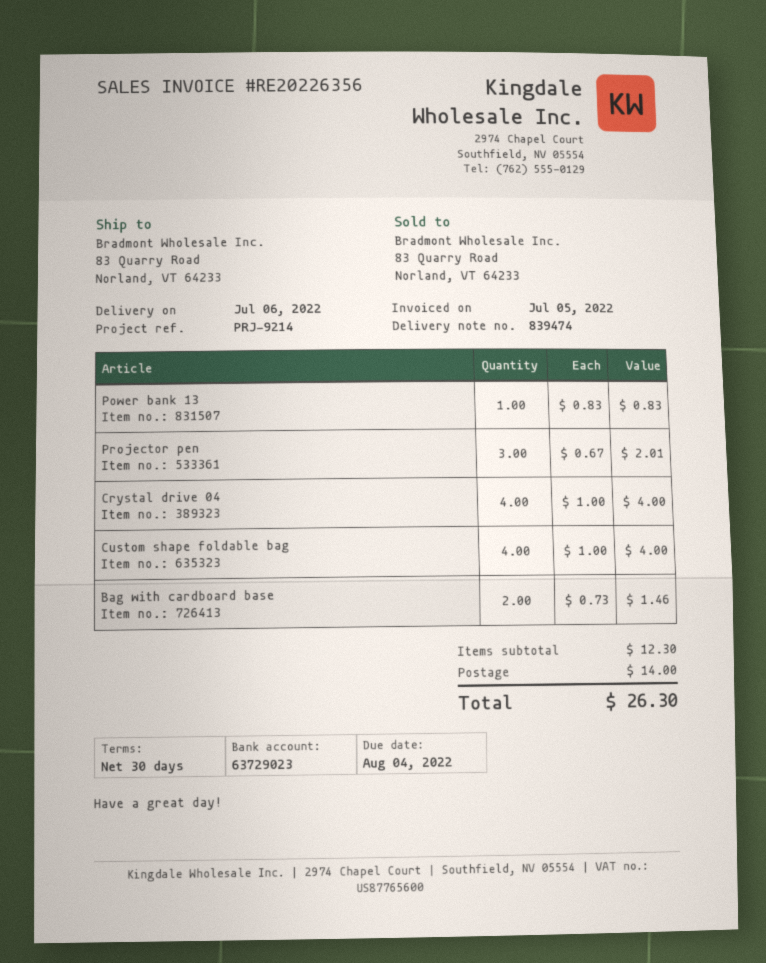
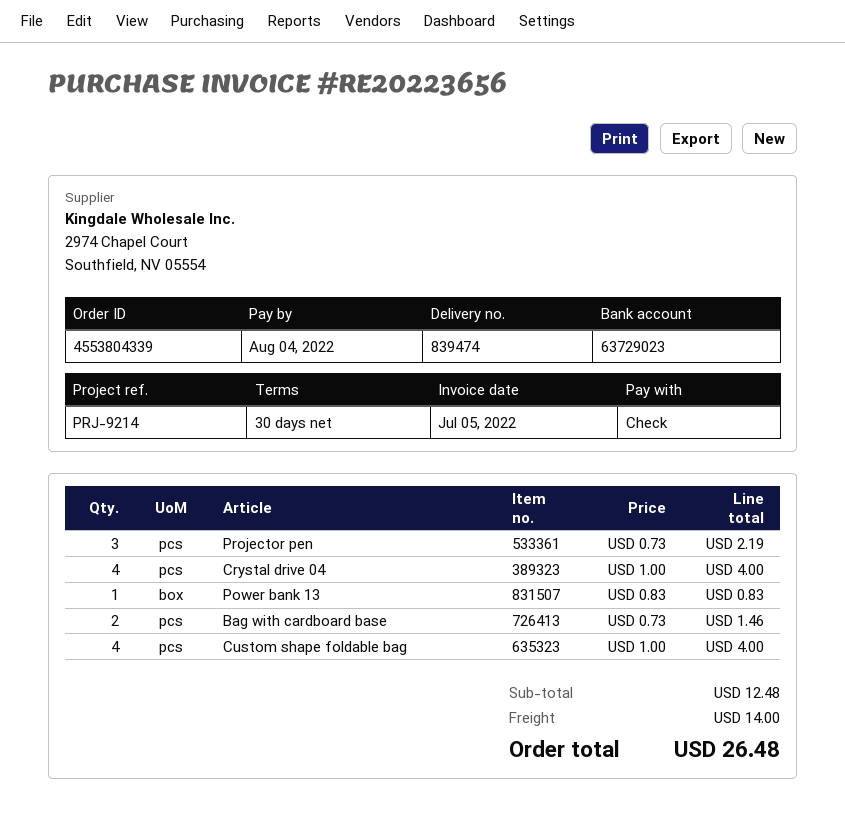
invoice number: RE20226356 -> RE20223656
Projector pen: 3 x 0.67 = 2.01 -> 3 x 0.73 = 2.19
subtotal: 12.30 -> 12.48
total: 26.30 -> 26.48

